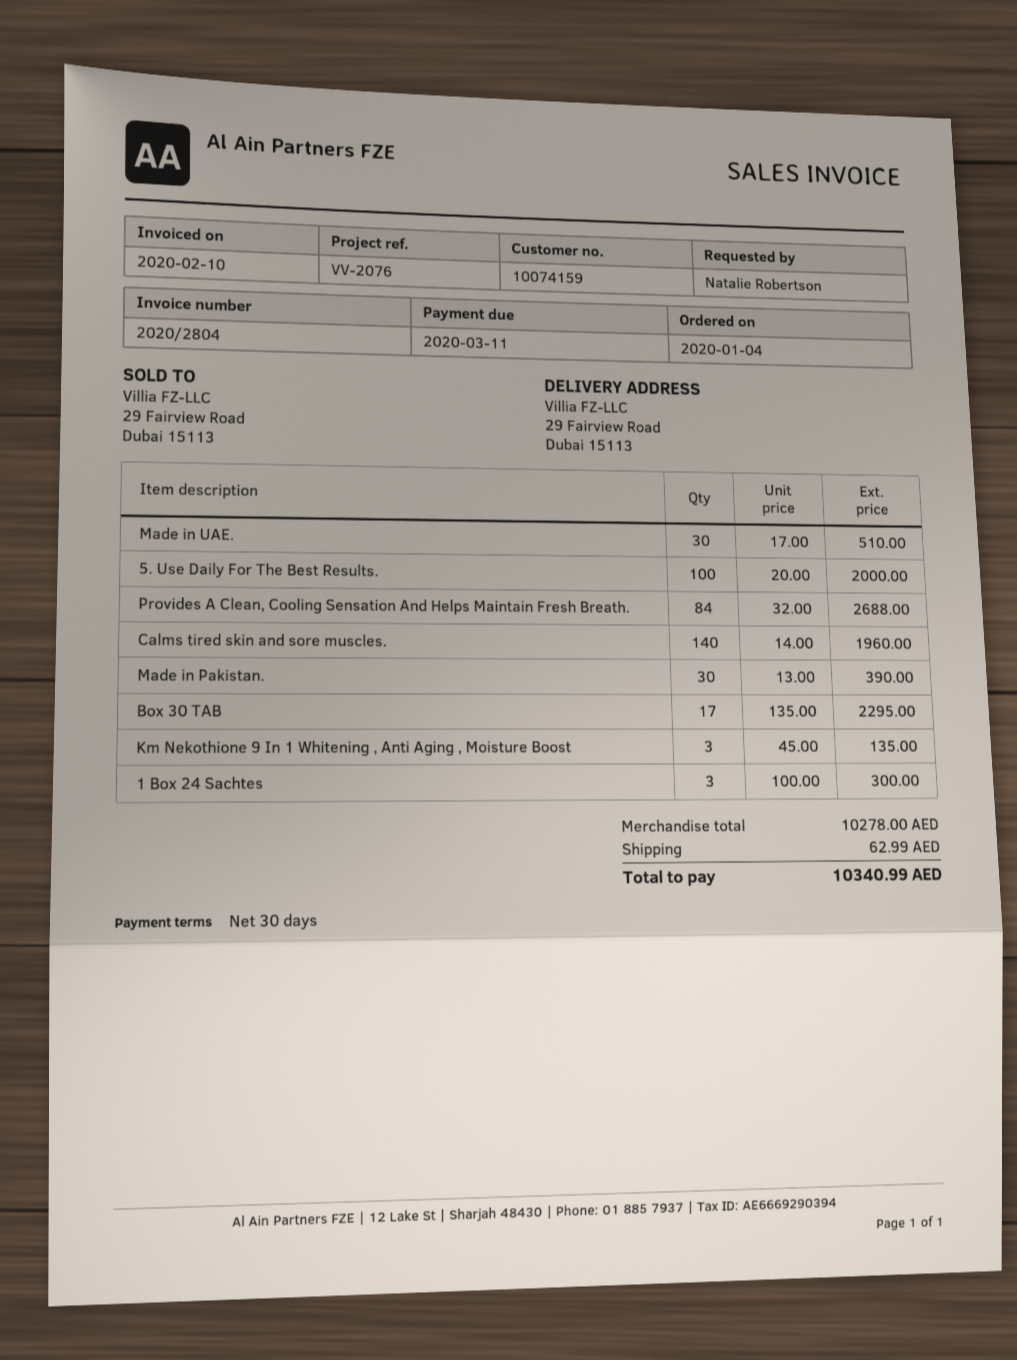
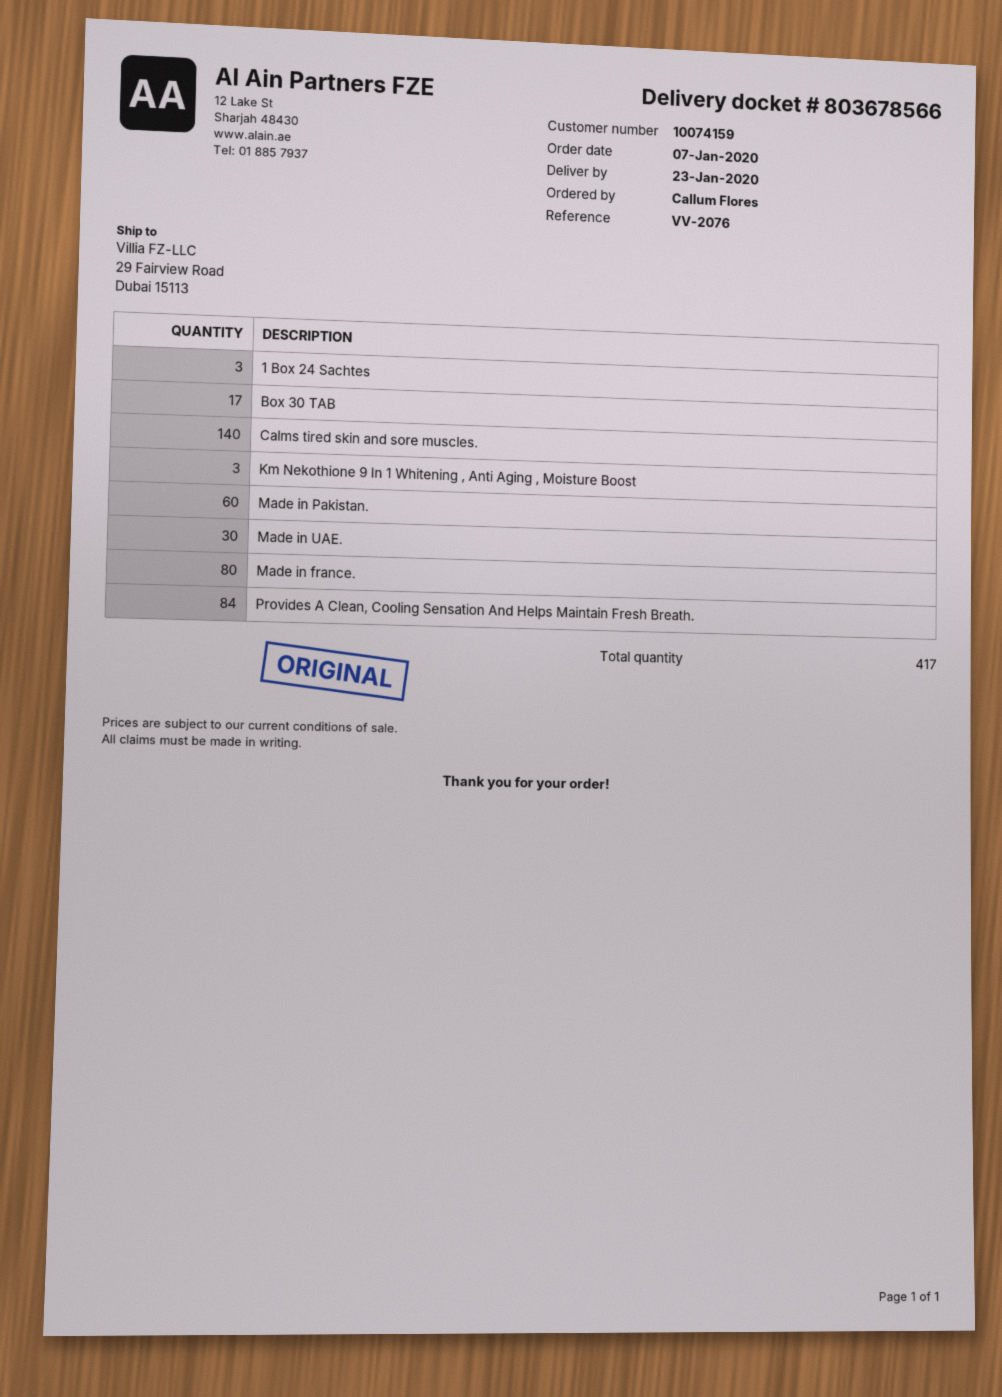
order date: 2020-01-04 -> 2020-01-07
ordered by: Natalie Robertson -> Callum Flores
5. Use Daily For The Best Results.: 100 -> none
Made in Pakistan.: 30 -> 60
Made in france.: none -> 80

